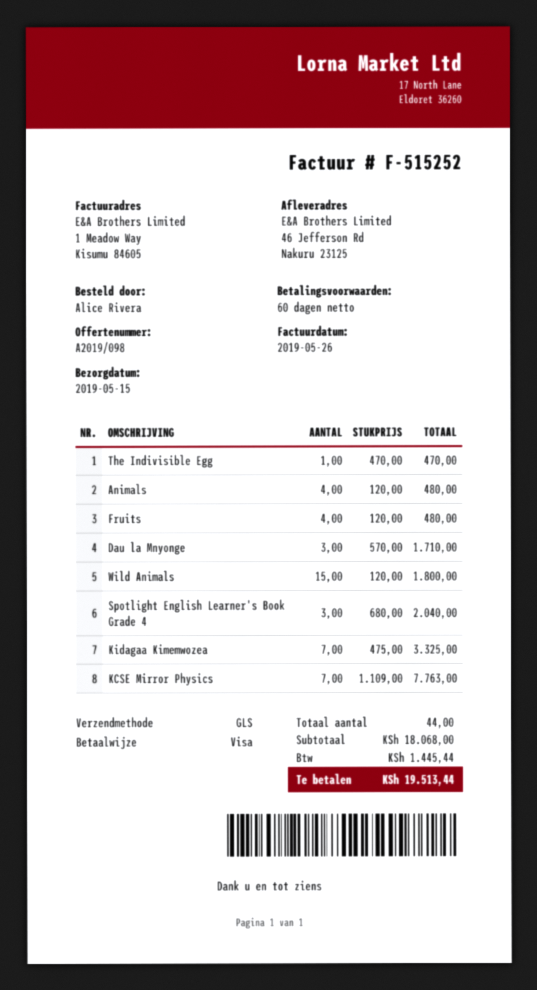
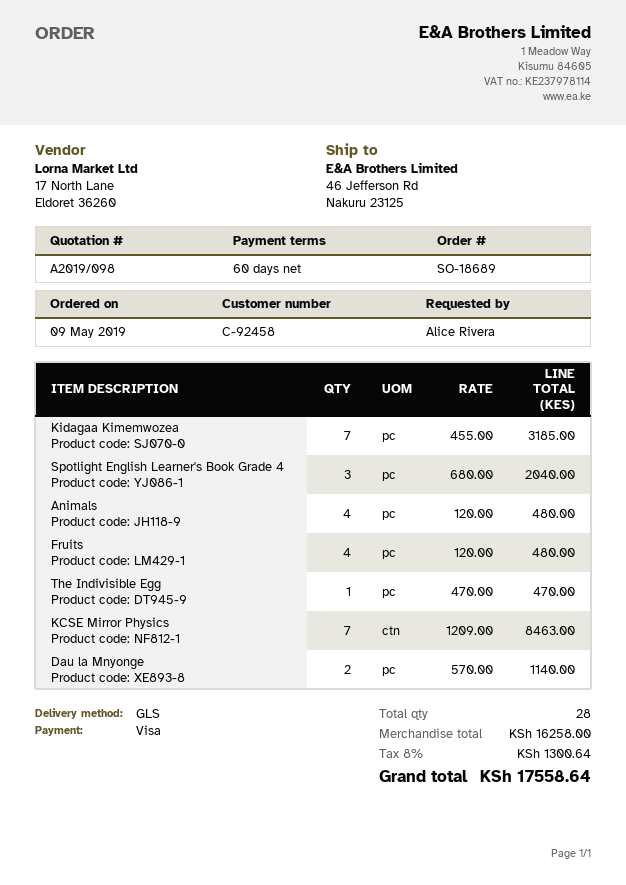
Dau la Mnyonge: 3 x 570.00 = 1710.00 -> 2 x 570.00 = 1140.00
Wild Animals: 15 x 120.00 = 1800.00 -> none
Kidagaa Kimemwozea: 7 x 475.00 = 3325.00 -> 7 x 455.00 = 3185.00
KCSE Mirror Physics: 7 x 1109.00 = 7763.00 -> 7 x 1209.00 = 8463.00
total quantity: 44 -> 28
subtotal: 18068.00 -> 16258.00
tax: 1445.44 -> 1300.64
total: 19513.44 -> 17558.64

